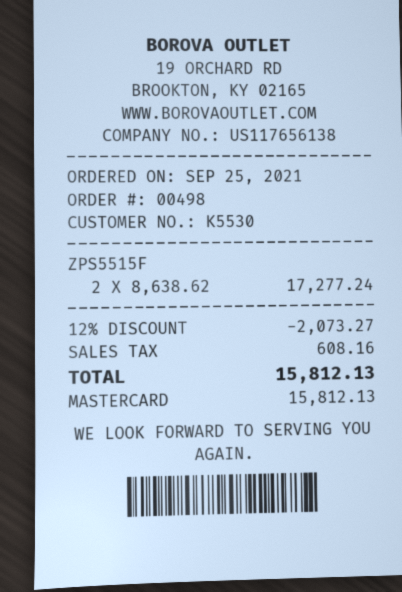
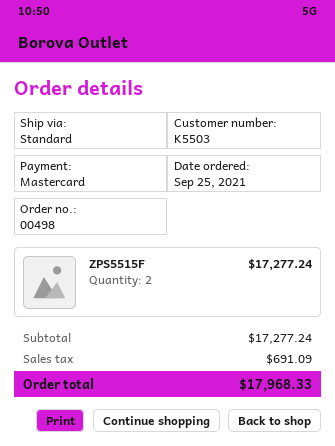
customer number: K5530 -> K5503
discount: 12% = 2073.27 -> none
tax: 608.16 -> 691.09
total: 15812.13 -> 17968.33

